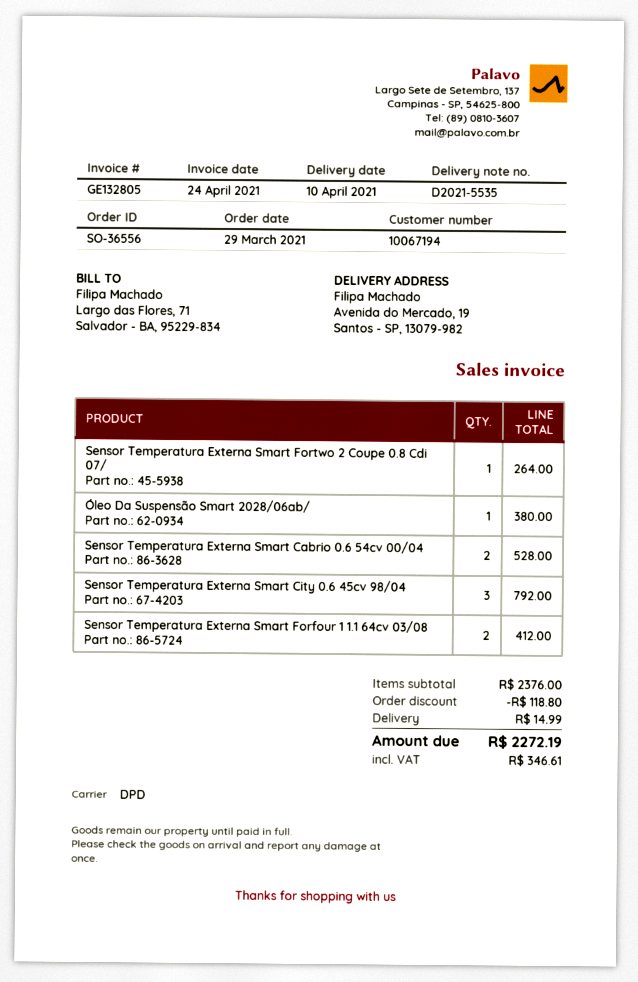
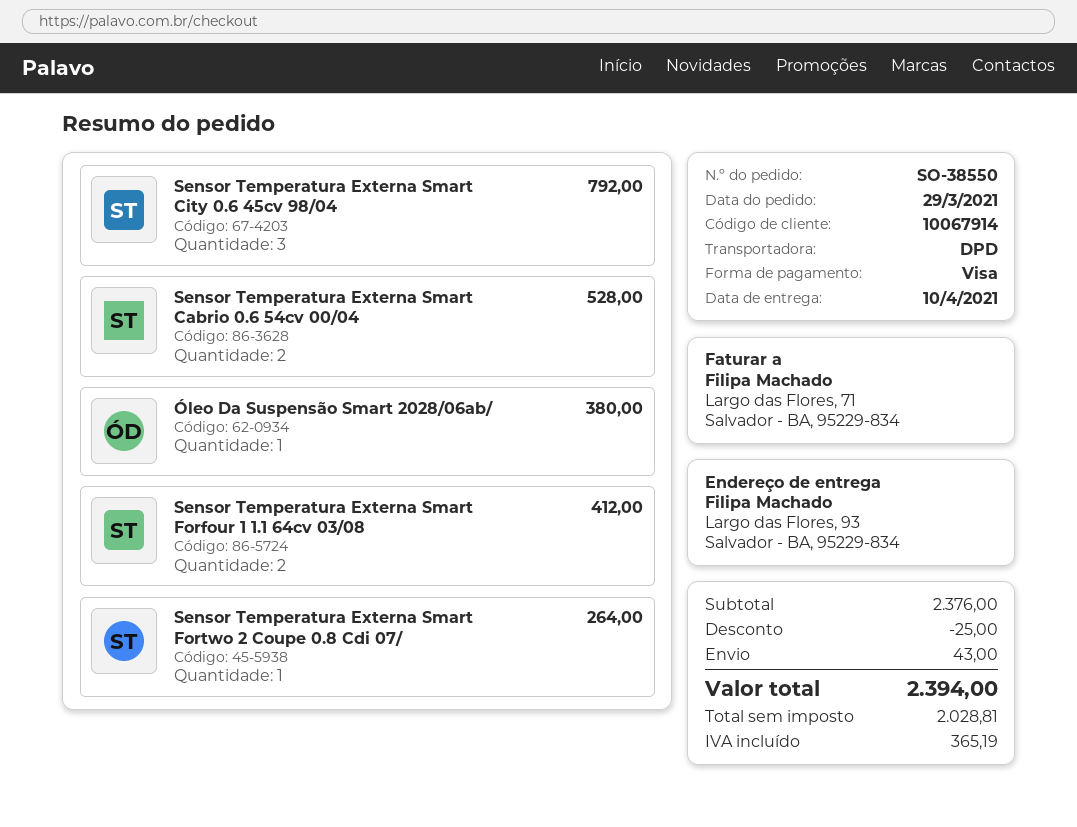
order number: SO-36556 -> SO-38550
customer number: 10067194 -> 10067914
ship to: Avenida do Mercado, 19, Santos - SP, 13079-982 -> Largo das Flores, 93, Salvador - BA, 95229-834
discount: 118.80 -> 25.00
shipping: 14.99 -> 43.00
tax: 346.61 -> 365.19
total: 2272.19 -> 2394.00

